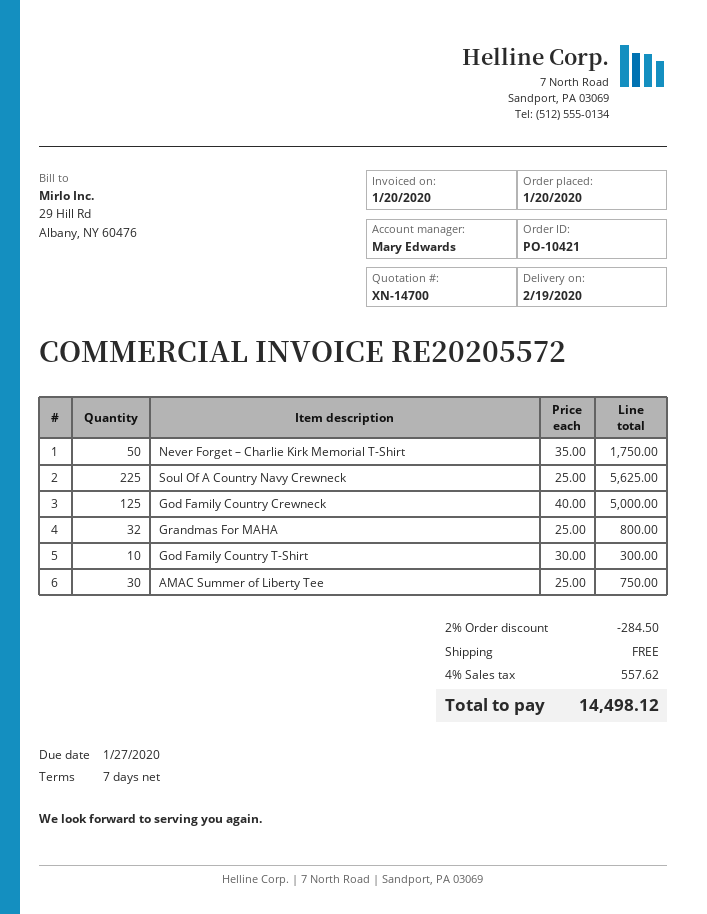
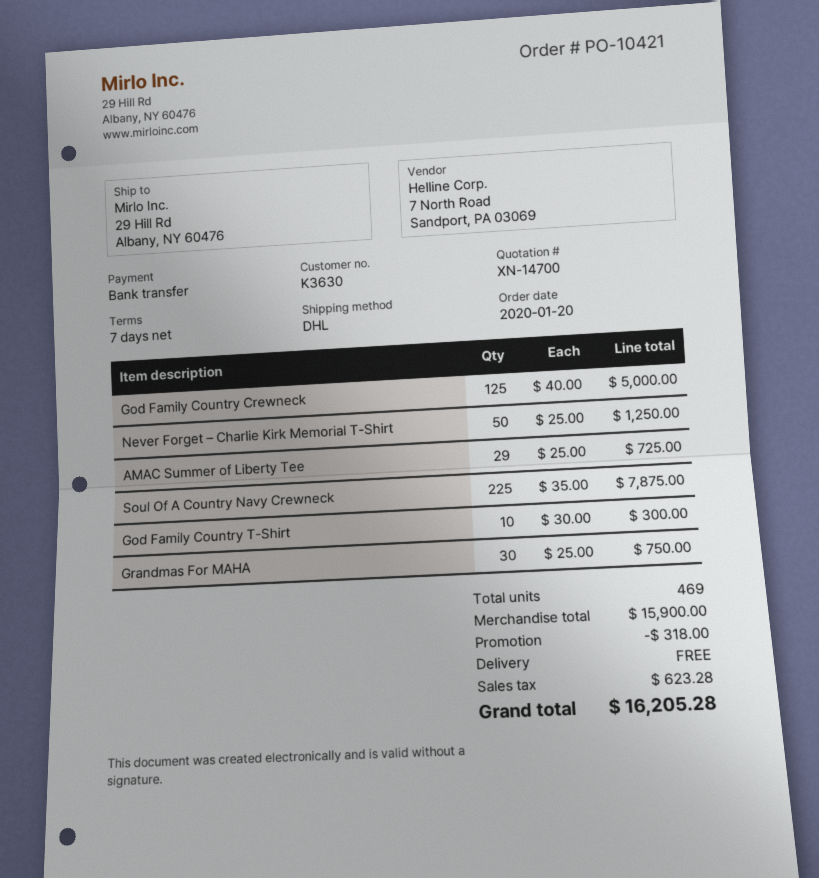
Never Forget – Charlie Kirk Memorial T-Shirt: 50 x 35.00 = 1750.00 -> 50 x 25.00 = 1250.00
Soul Of A Country Navy Crewneck: 225 x 25.00 = 5625.00 -> 225 x 35.00 = 7875.00
Grandmas For MAHA: 32 x 25.00 = 800.00 -> 30 x 25.00 = 750.00
AMAC Summer of Liberty Tee: 30 x 25.00 = 750.00 -> 29 x 25.00 = 725.00
discount: 284.50 -> 318.00
tax: 557.62 -> 623.28
total: 14498.12 -> 16205.28

